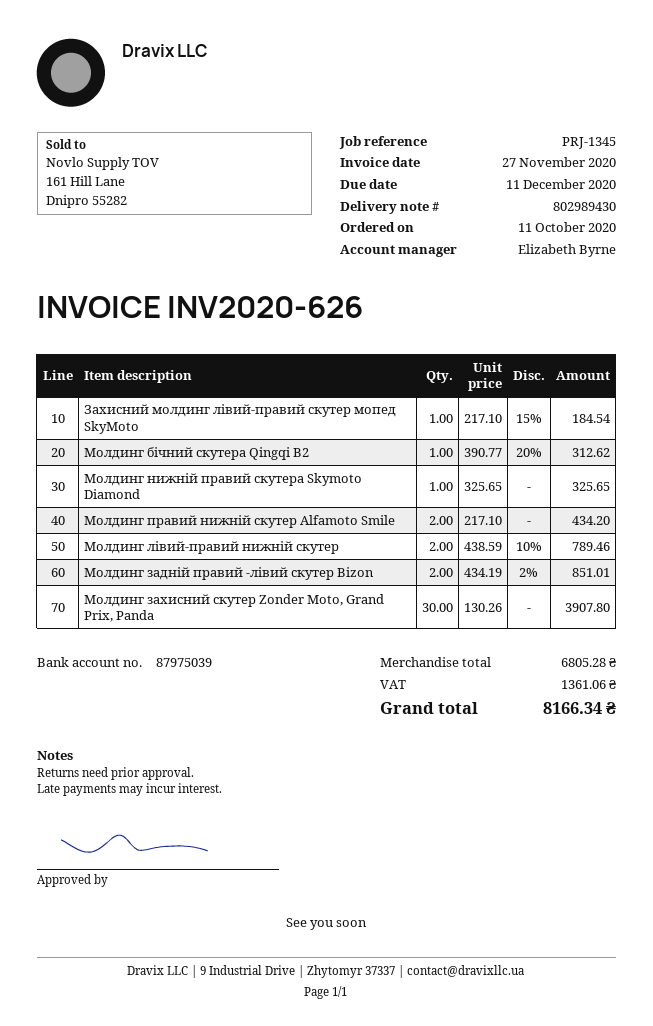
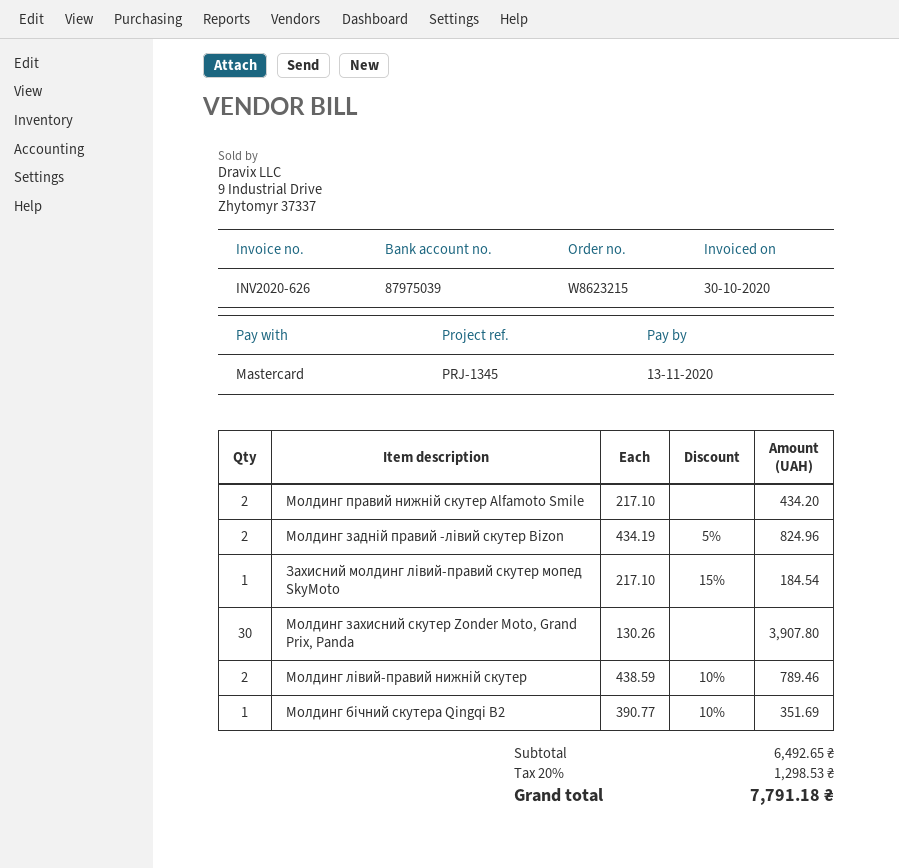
invoice date: 2020-11-27 -> 2020-10-30
due date: 2020-12-11 -> 2020-11-13
Молдинг бічний скутера Qingqi B2: 1 x 390.77 - 20% = 312.62 -> 1 x 390.77 - 10% = 351.69
Молдинг нижній правий скутера Skymoto Diamond: 1 x 325.65 = 325.65 -> none
Молдинг задній правий -лівий скутер Bizon: 2 x 434.19 - 2% = 851.01 -> 2 x 434.19 - 5% = 824.96
subtotal: 6805.28 -> 6492.65
tax: 1361.06 -> 1298.53
total: 8166.34 -> 7791.18

